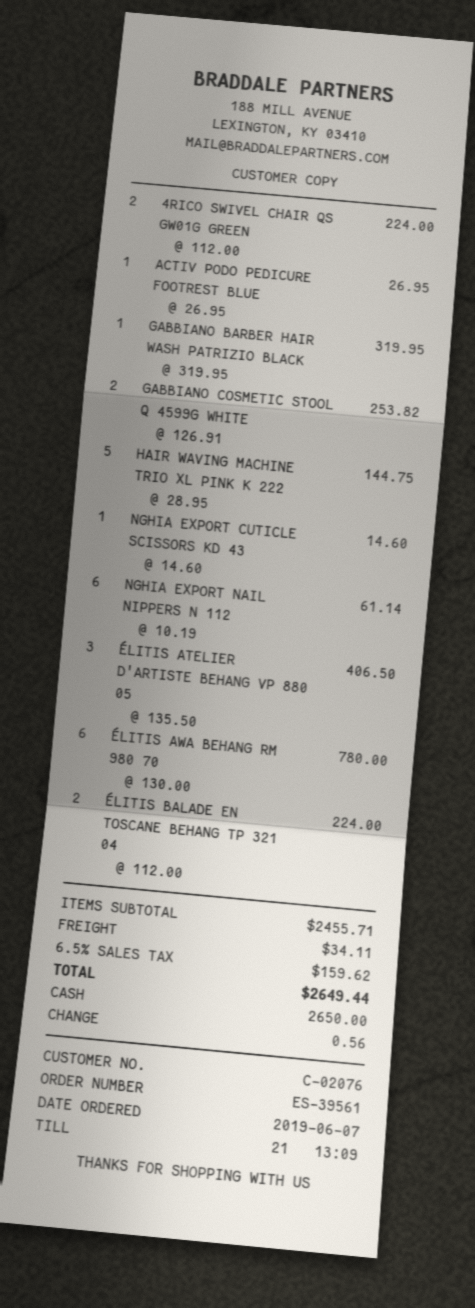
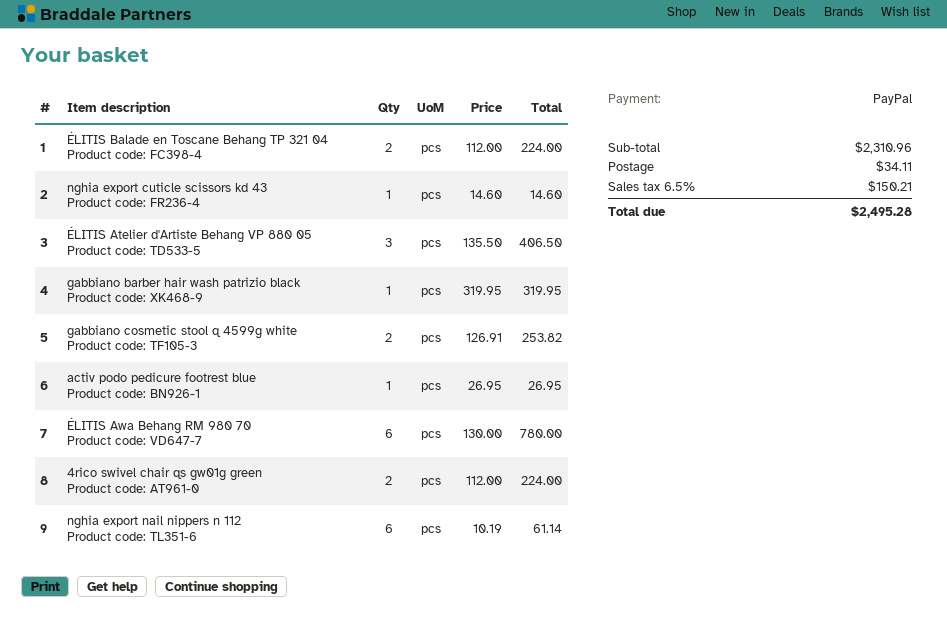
payment method: cash -> PayPal
HAIR WAVING MACHINE TRIO XL PINK K 222: 5 x 28.95 = 144.75 -> none
subtotal: 2455.71 -> 2310.96
tax: 6.5% = 159.62 -> 6.5% = 150.21
total: 2649.44 -> 2495.28

